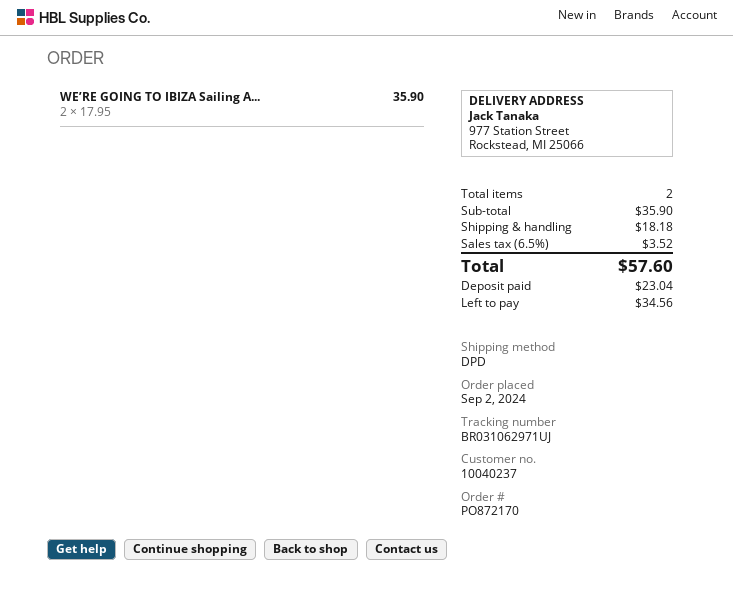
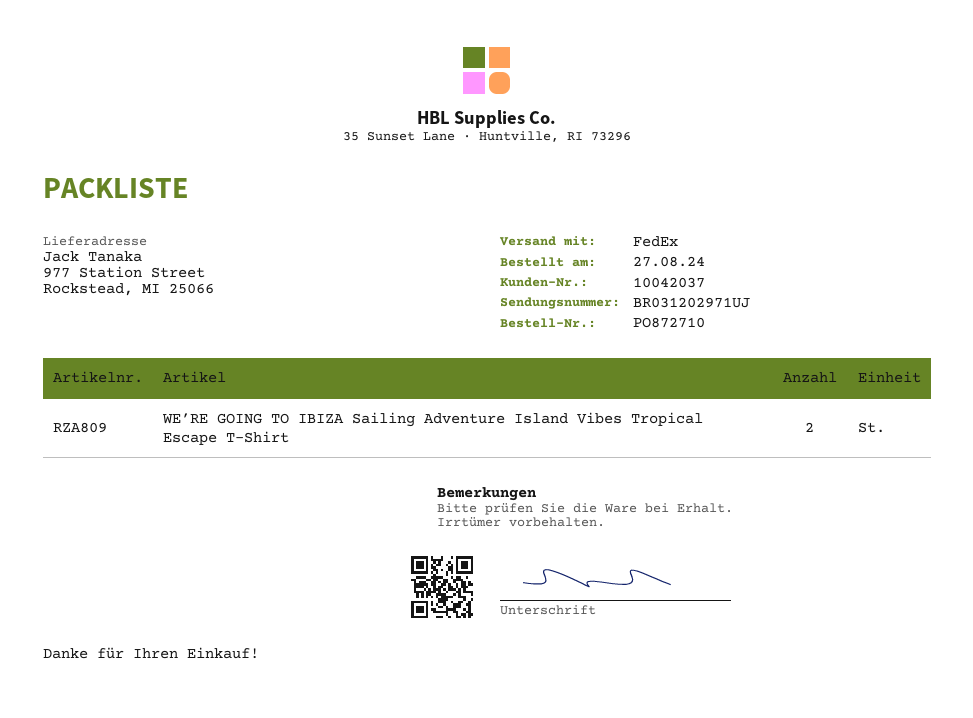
order number: PO872170 -> PO872710
order date: 2024-09-02 -> 2024-08-27
customer number: 10040237 -> 10042037
shipping method: DPD -> FedEx
tracking number: BR031062971UJ -> BR031202971UJ

